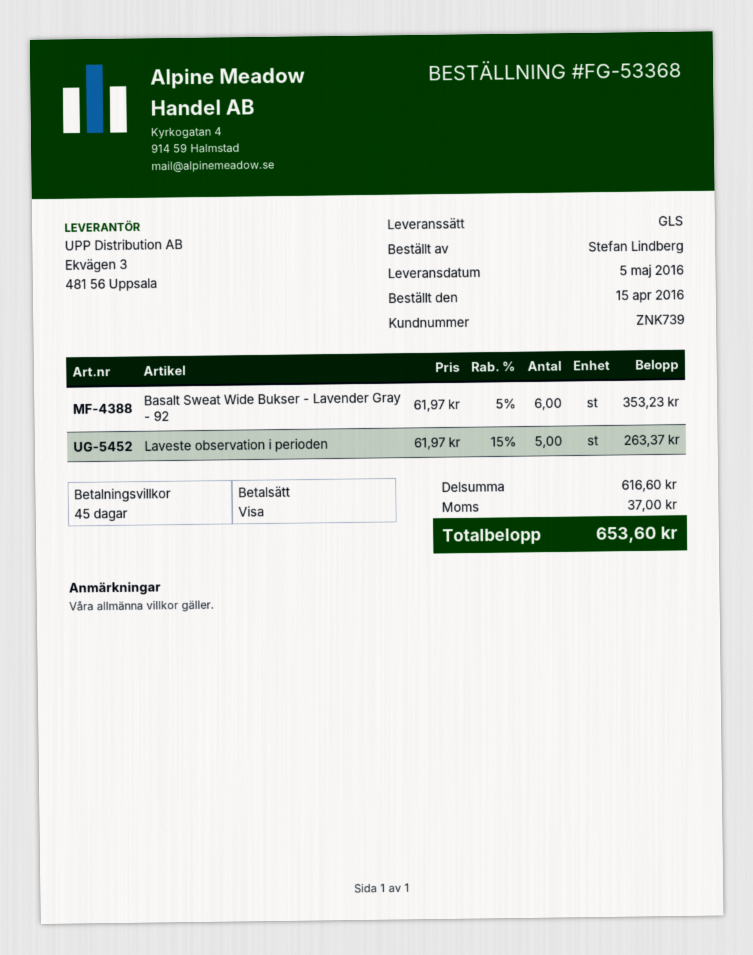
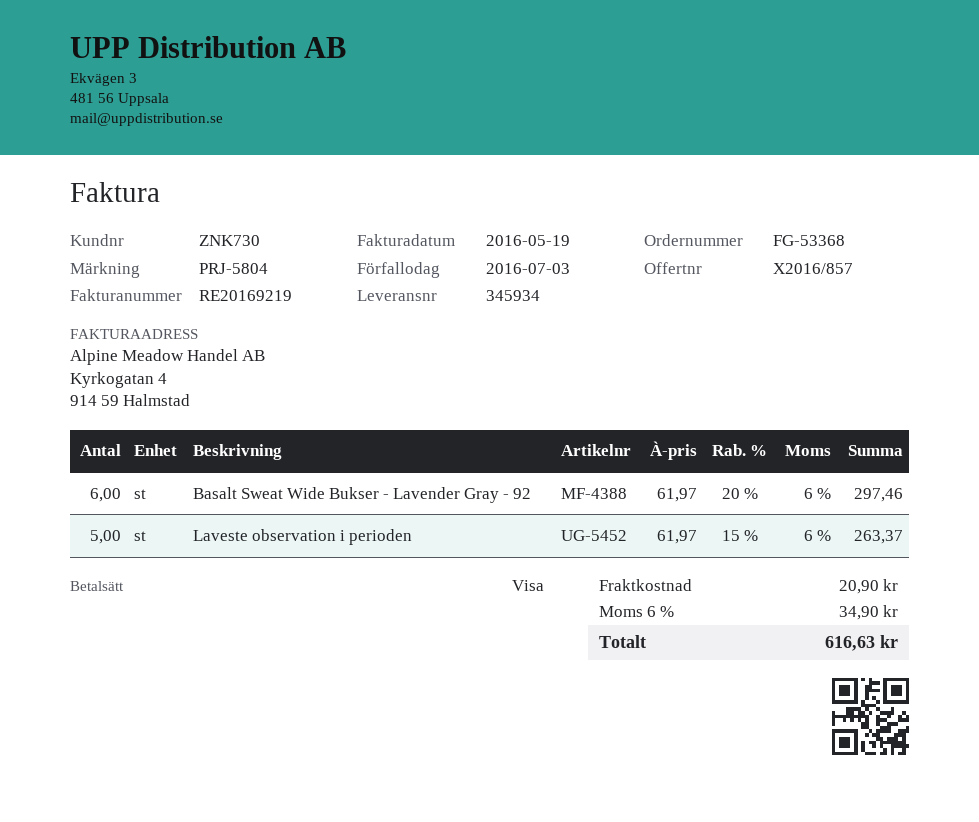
customer number: ZNK739 -> ZNK730
Basalt Sweat Wide Bukser - Lavender Gray - 92: 6 x 61.97 - 5% = 353.23 -> 6 x 61.97 - 20% = 297.46
shipping: none -> 20.90
tax: 37.00 -> 34.90
total: 653.60 -> 616.63

